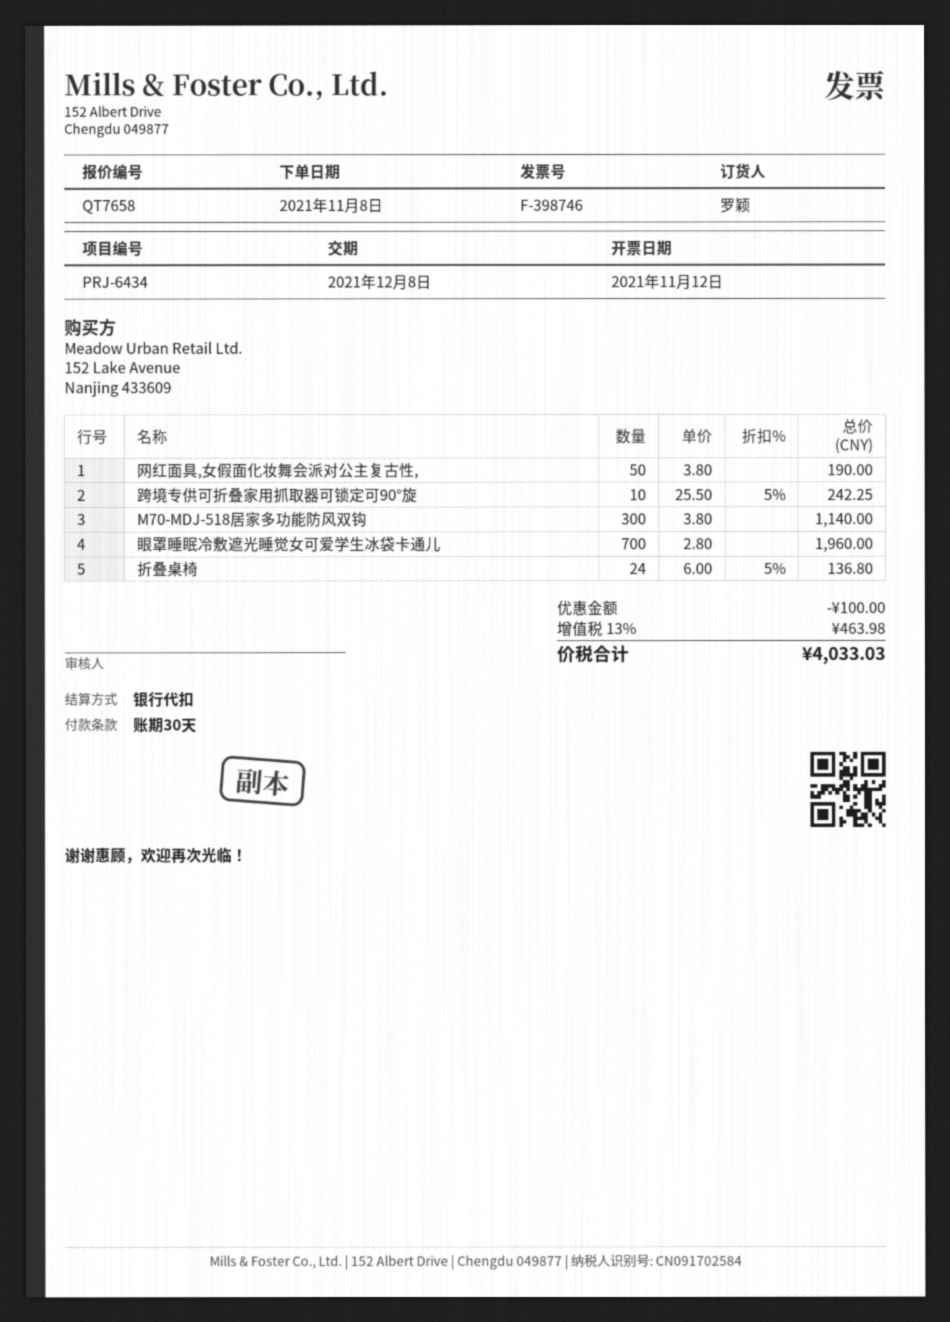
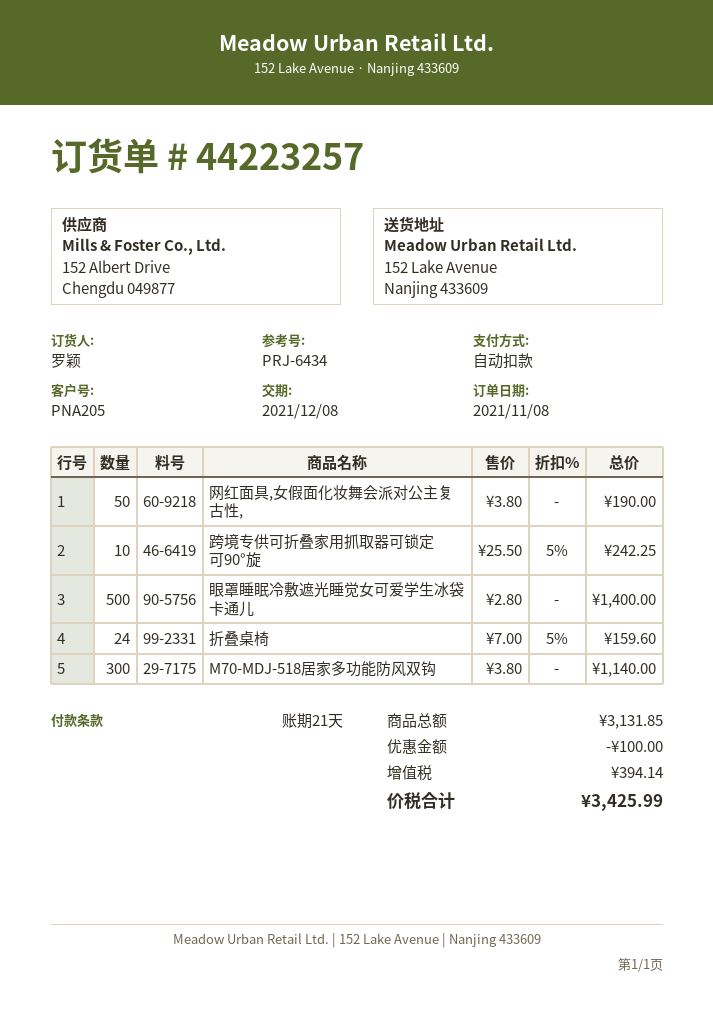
payment terms: 30 days -> 21 days
眼罩睡眠冷敷遮光睡觉女可爱学生冰袋卡通儿: 700 x 2.80 = 1960.00 -> 500 x 2.80 = 1400.00
折叠桌椅: 24 x 6.00 - 5% = 136.80 -> 24 x 7.00 - 5% = 159.60
tax: 463.98 -> 394.14
total: 4033.03 -> 3425.99

